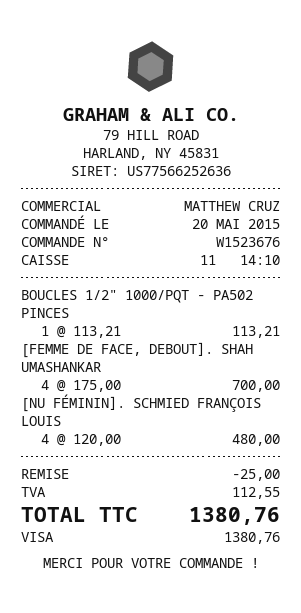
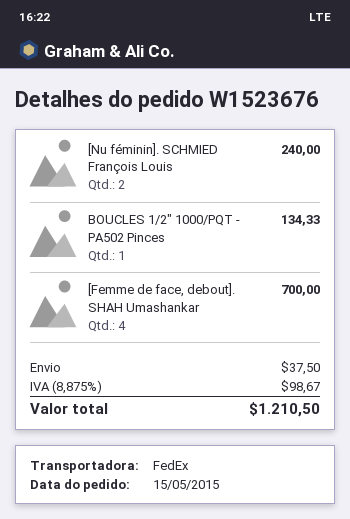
order date: 2015-05-20 -> 2015-05-15
BOUCLES 1/2" 1000/PQT - PA502 PINCES: 1 for 113.21 -> 1 for 134.33
[NU FÉMININ]. SCHMIED FRANÇOIS LOUIS: 4 for 480.00 -> 2 for 240.00
discount: 25.00 -> none
shipping: none -> 37.50
tax: 112.55 -> 98.67
total: 1380.76 -> 1210.50

